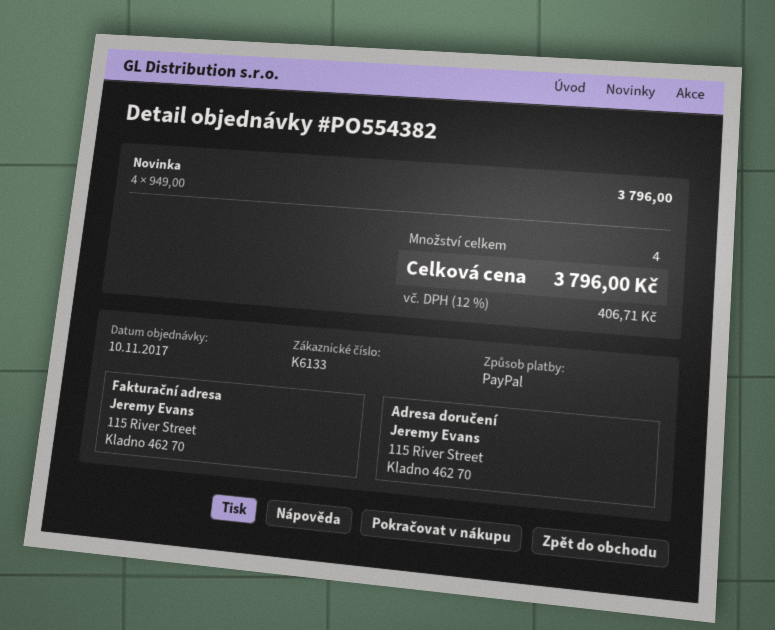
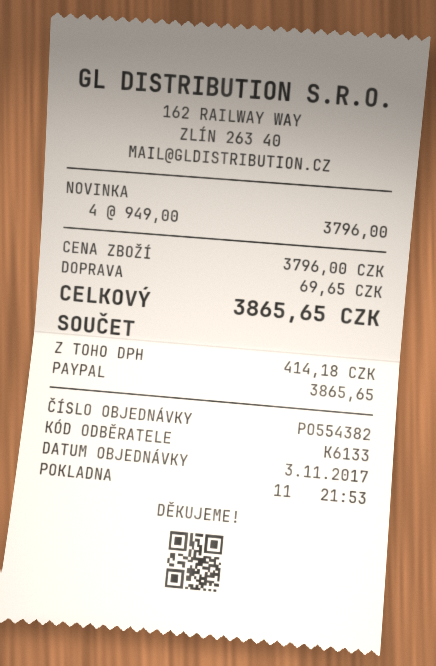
order date: 2017-11-10 -> 2017-11-03
shipping: none -> 69.65
tax: 406.71 -> 414.18
total: 3796.00 -> 3865.65

